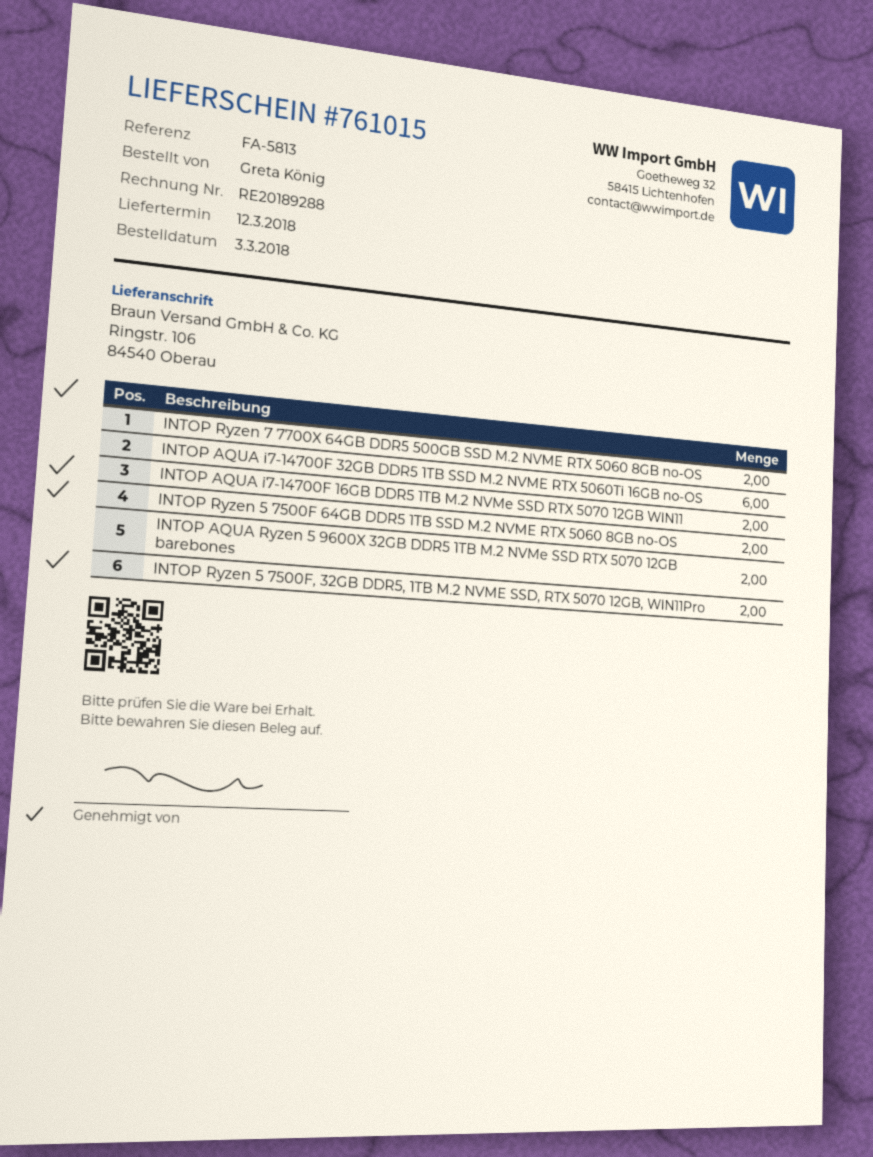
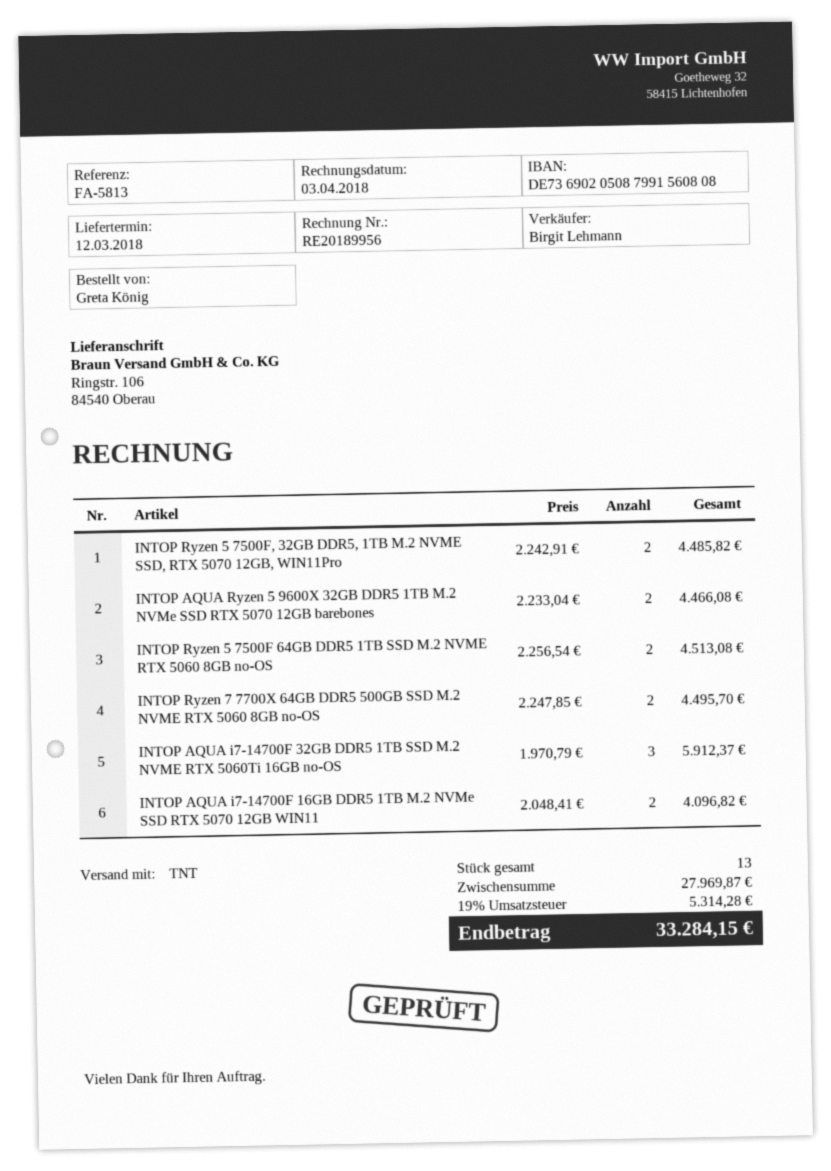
invoice number: RE20189288 -> RE20189956
INTOP AQUA i7-14700F 32GB DDR5 1TB SSD M.2 NVME RTX 5060Ti 16GB no-OS: 6 -> 3

